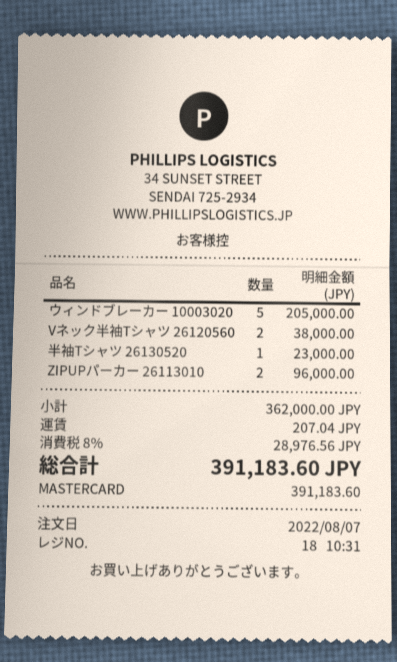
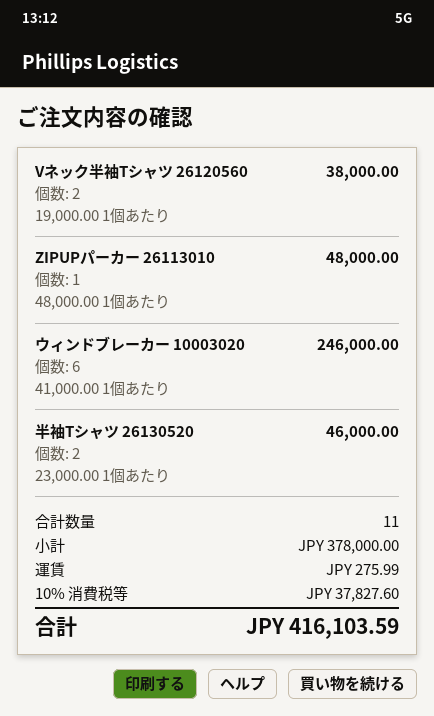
ウィンドブレーカー 10003020: 5 for 205000.00 -> 6 for 246000.00
半袖Tシャツ 26130520: 1 for 23000.00 -> 2 for 46000.00
ZIPUPパーカー 26113010: 2 for 96000.00 -> 1 for 48000.00
subtotal: 362000.00 -> 378000.00
shipping: 207.04 -> 275.99
tax: 8% = 28976.56 -> 10% = 37827.60
total: 391183.60 -> 416103.59

